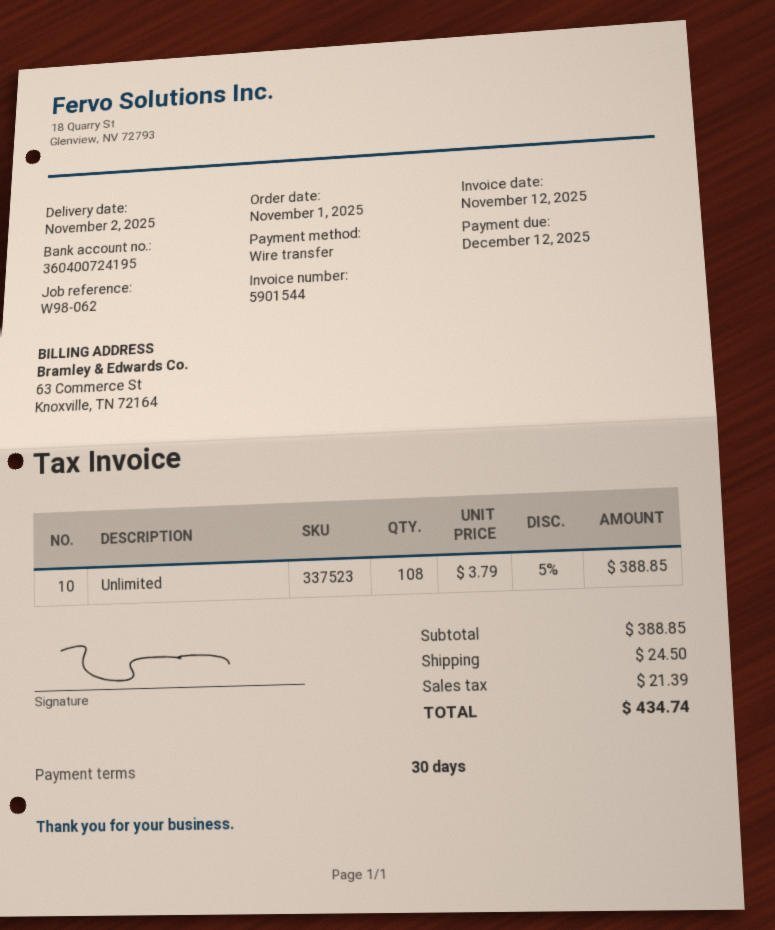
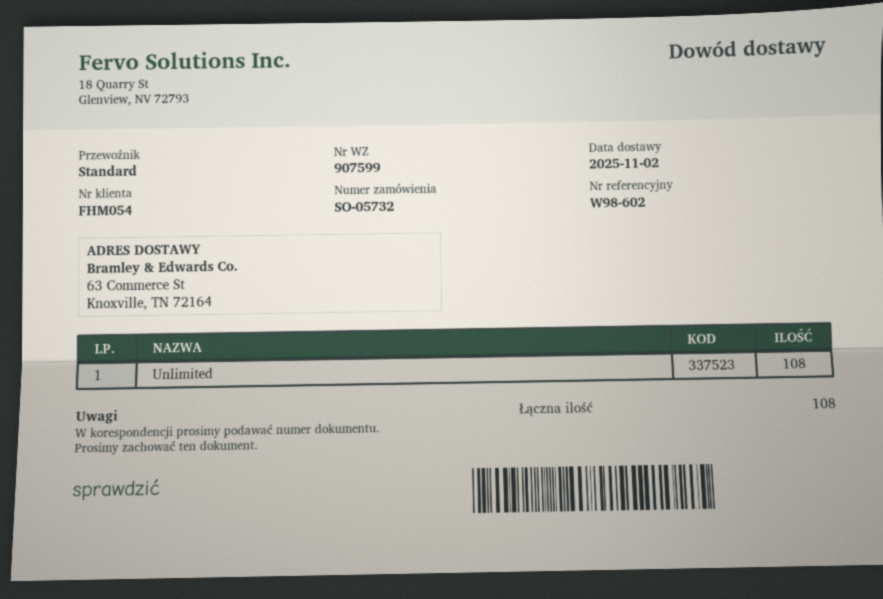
reference: W98-062 -> W98-602

